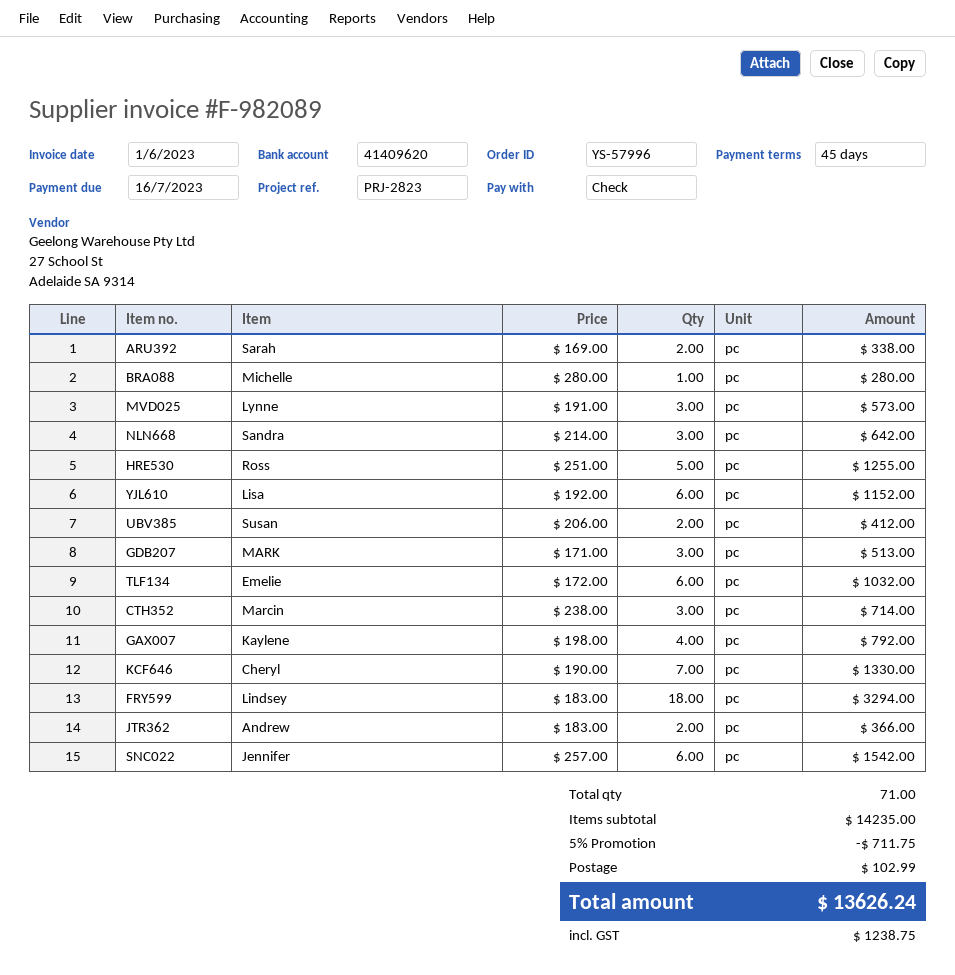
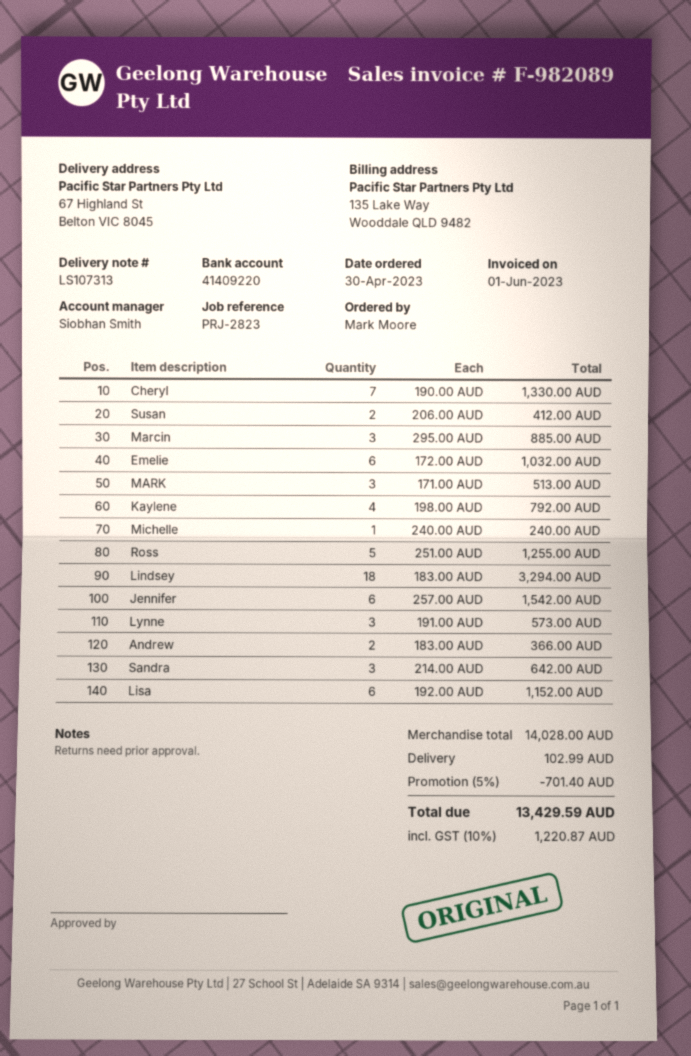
bank account: 41409620 -> 41409220
Sarah: 2 x 169.00 = 338.00 -> none
Michelle: 1 x 280.00 = 280.00 -> 1 x 240.00 = 240.00
Marcin: 3 x 238.00 = 714.00 -> 3 x 295.00 = 885.00
subtotal: 14235.00 -> 14028.00
discount: 5% = 711.75 -> 5% = 701.40
tax: 1238.75 -> 1220.87
total: 13626.24 -> 13429.59

